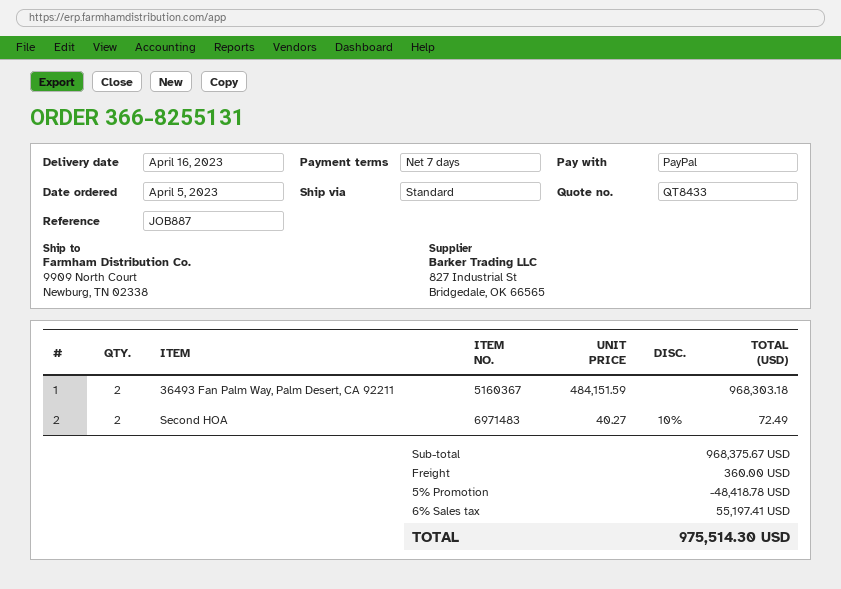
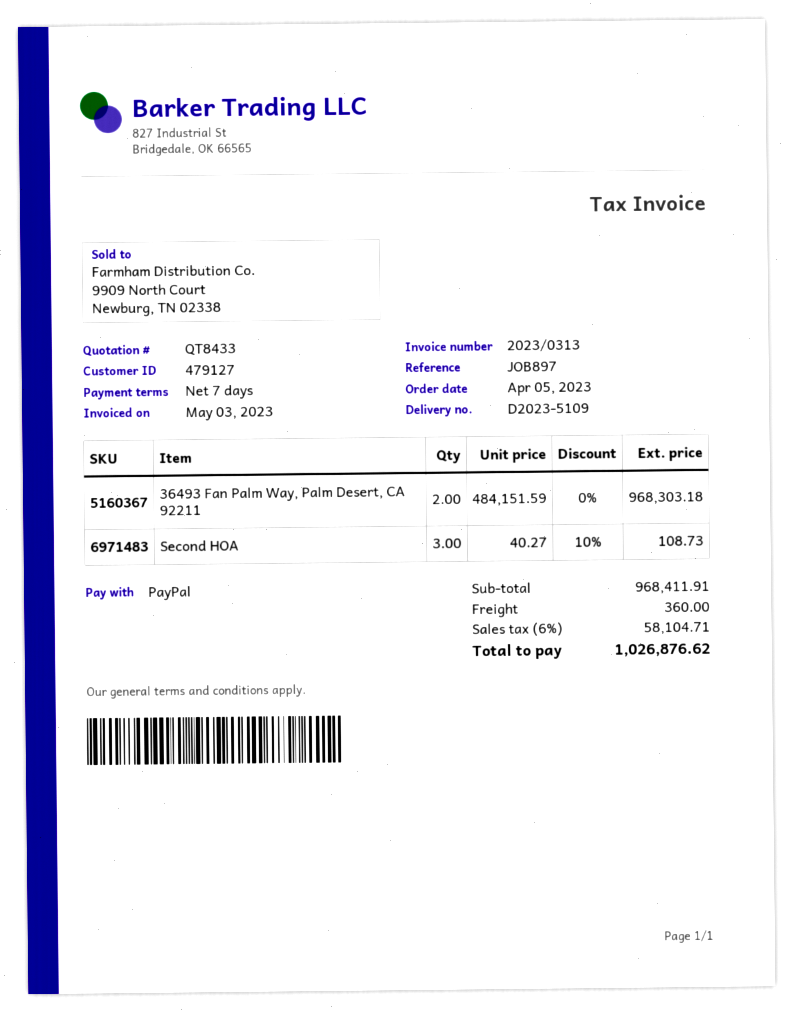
reference: JOB887 -> JOB897
Second HOA: 2 x 40.27 - 10% = 72.49 -> 3 x 40.27 - 10% = 108.73
subtotal: 968375.67 -> 968411.91
discount: 5% = 48418.78 -> none
tax: 6% = 55197.41 -> 6% = 58104.71
total: 975514.30 -> 1026876.62

